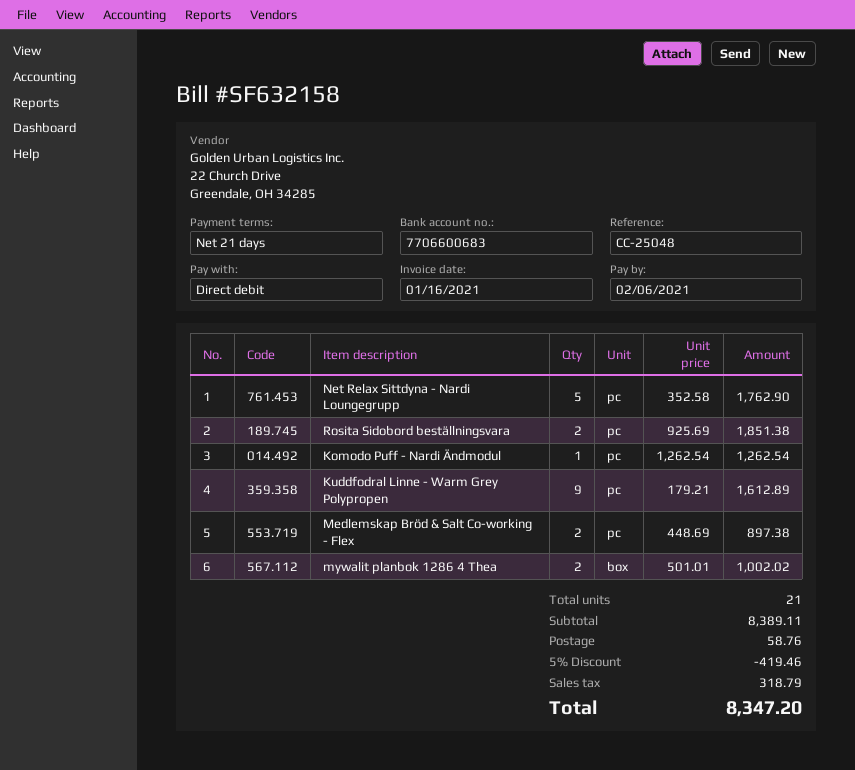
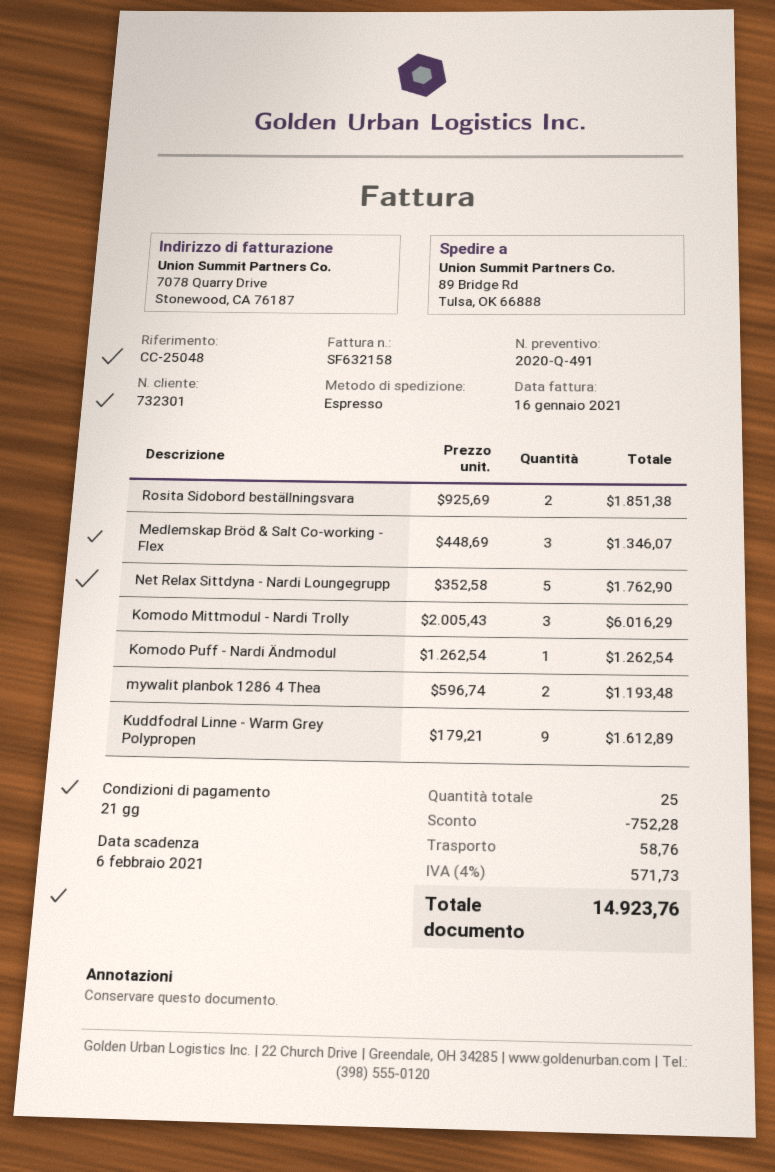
Medlemskap Bröd & Salt Co-working - Flex: 2 x 448.69 = 897.38 -> 3 x 448.69 = 1346.07
mywalit planbok 1286 4 Thea: 2 x 501.01 = 1002.02 -> 2 x 596.74 = 1193.48
Komodo Mittmodul - Nardi Trolly: none -> 3 x 2005.43 = 6016.29
total quantity: 21 -> 25
discount: 419.46 -> 752.28
tax: 318.79 -> 571.73
total: 8347.20 -> 14923.76

